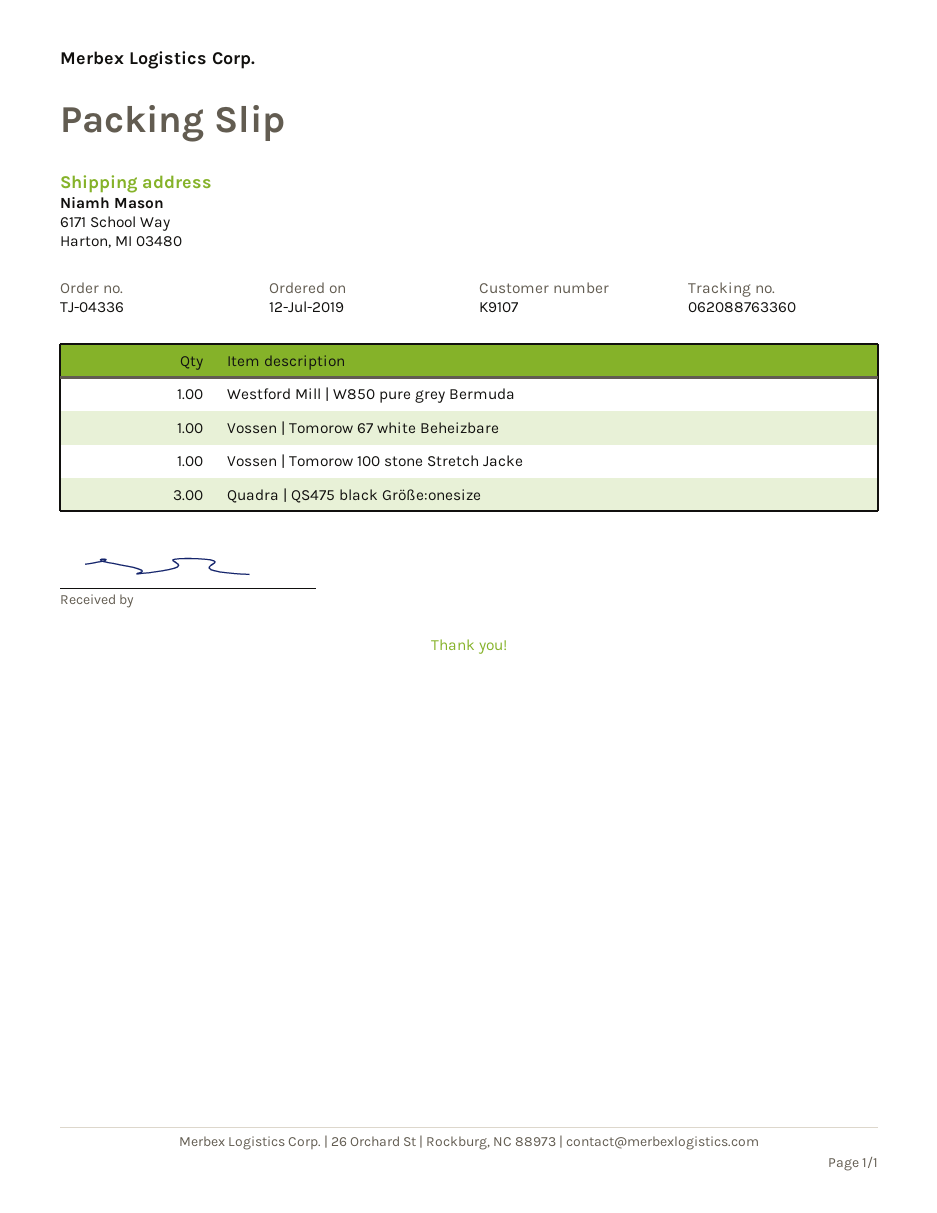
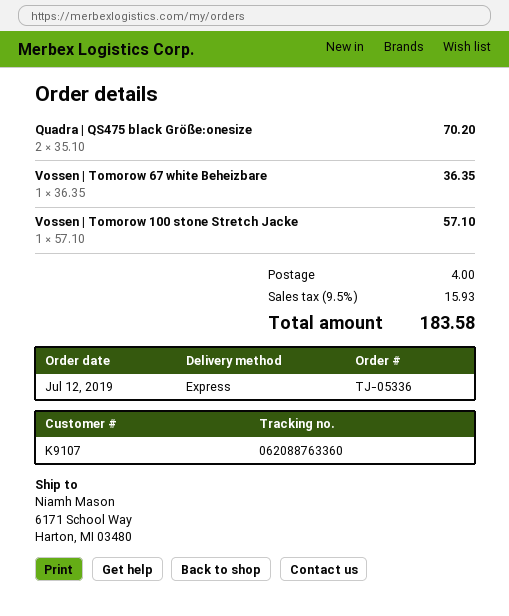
order number: TJ-04336 -> TJ-05336
Westford Mill | W850 pure grey Bermuda: 1 -> none
Quadra | QS475 black Größe:onesize: 3 -> 2

